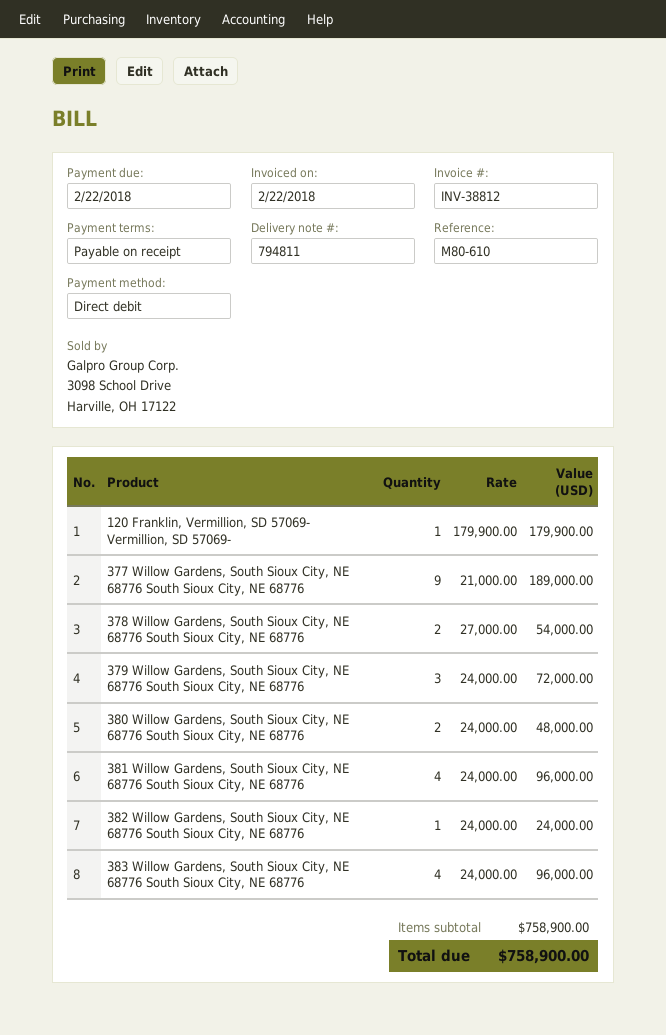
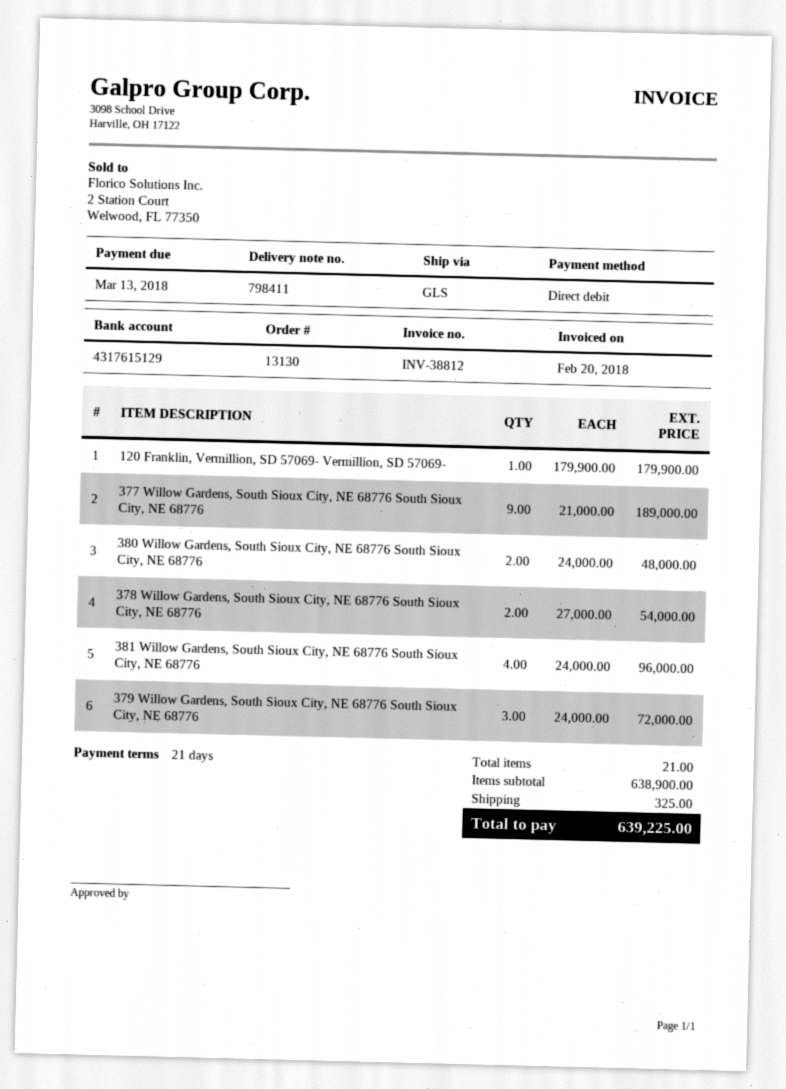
delivery note number: 794811 -> 798411
invoice date: 2018-02-22 -> 2018-02-20
payment terms: on receipt -> 21 days
due date: 2018-02-22 -> 2018-03-13
382 Willow Gardens, South Sioux City, NE 68776 South Sioux City, NE 68776: 1 x 24000.00 = 24000.00 -> none
383 Willow Gardens, South Sioux City, NE 68776 South Sioux City, NE 68776: 4 x 24000.00 = 96000.00 -> none
subtotal: 758900.00 -> 638900.00
shipping: none -> 325.00
total: 758900.00 -> 639225.00

